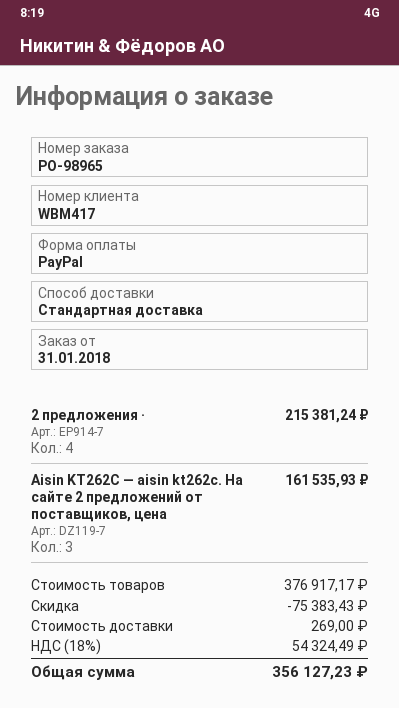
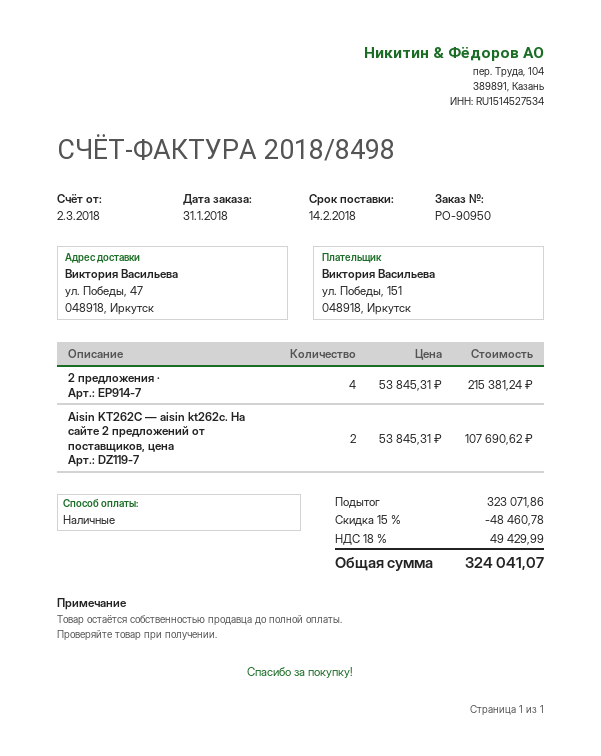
order number: PO-98965 -> PO-90950
payment method: PayPal -> cash
Aisin KT262C — aisin kt262c. На сайте 2 предложений от поставщиков, цена: 3 for 161535.93 -> 2 for 107690.62
subtotal: 376917.17 -> 323071.86
discount: 75383.43 -> 48460.78
shipping: 269.00 -> none
tax: 18% = 54324.49 -> 18% = 49429.99
total: 356127.23 -> 324041.07

